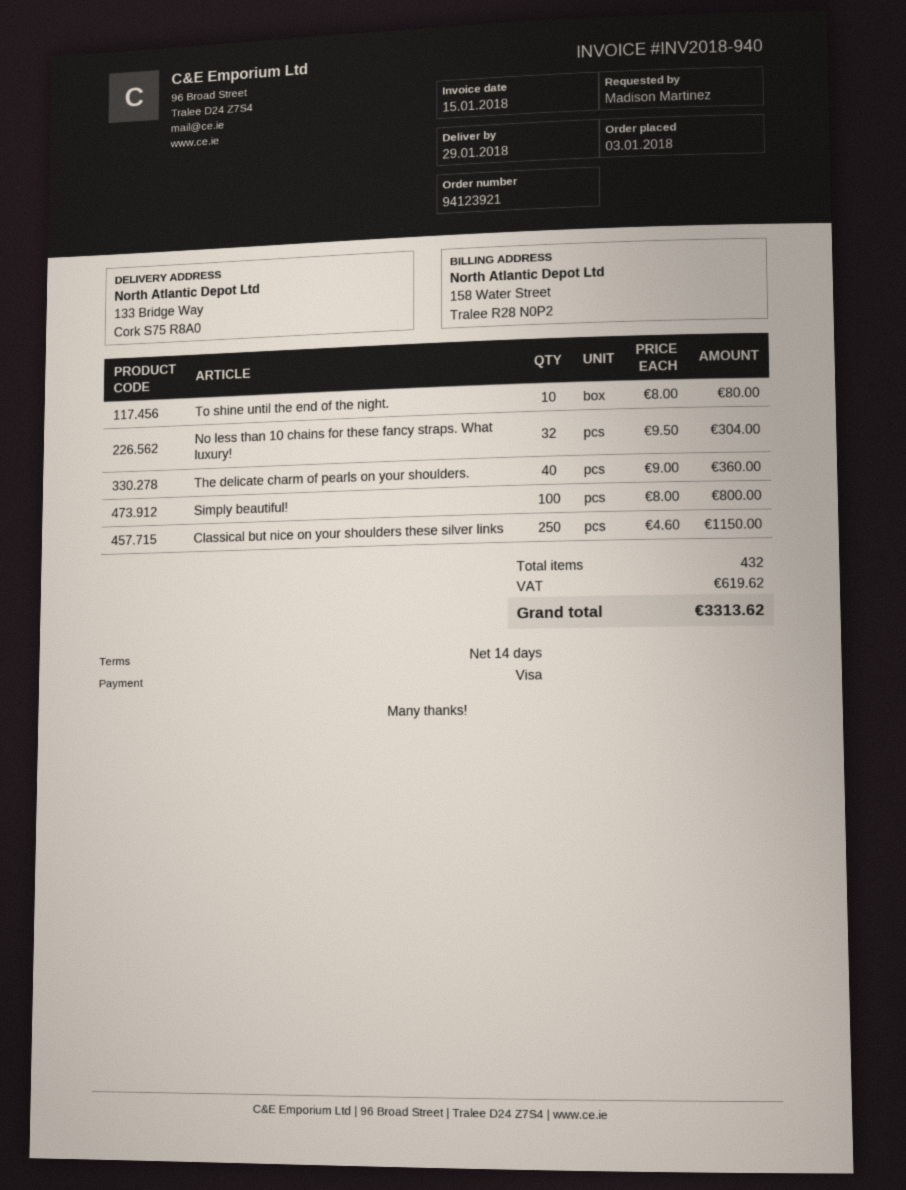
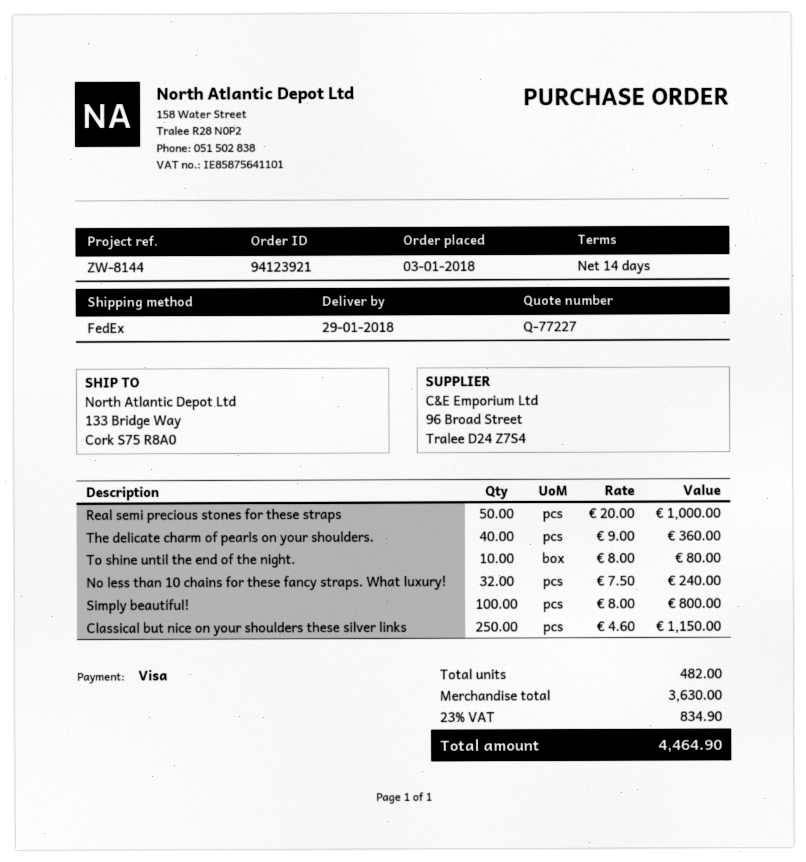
No less than 10 chains for these fancy straps. What luxury!: 32 x 9.50 = 304.00 -> 32 x 7.50 = 240.00
Real semi precious stones for these straps: none -> 50 x 20.00 = 1000.00
total quantity: 432 -> 482
tax: 619.62 -> 834.90
total: 3313.62 -> 4464.90

